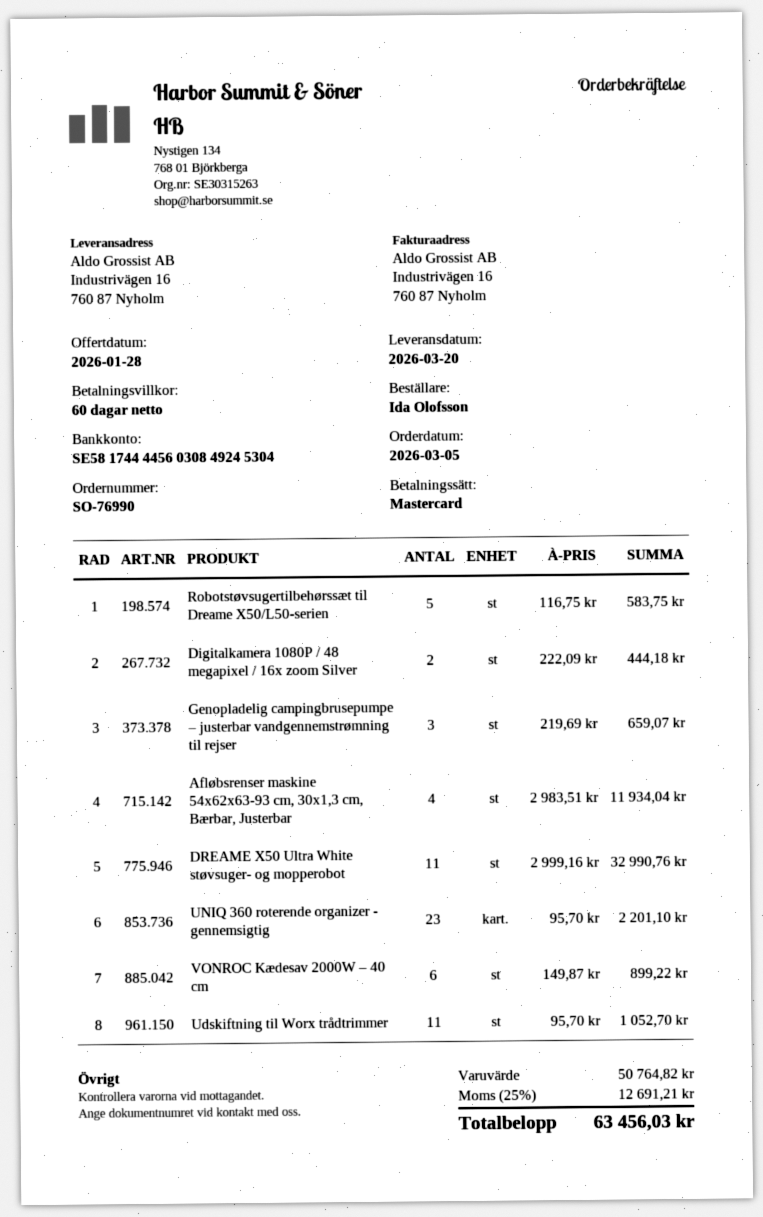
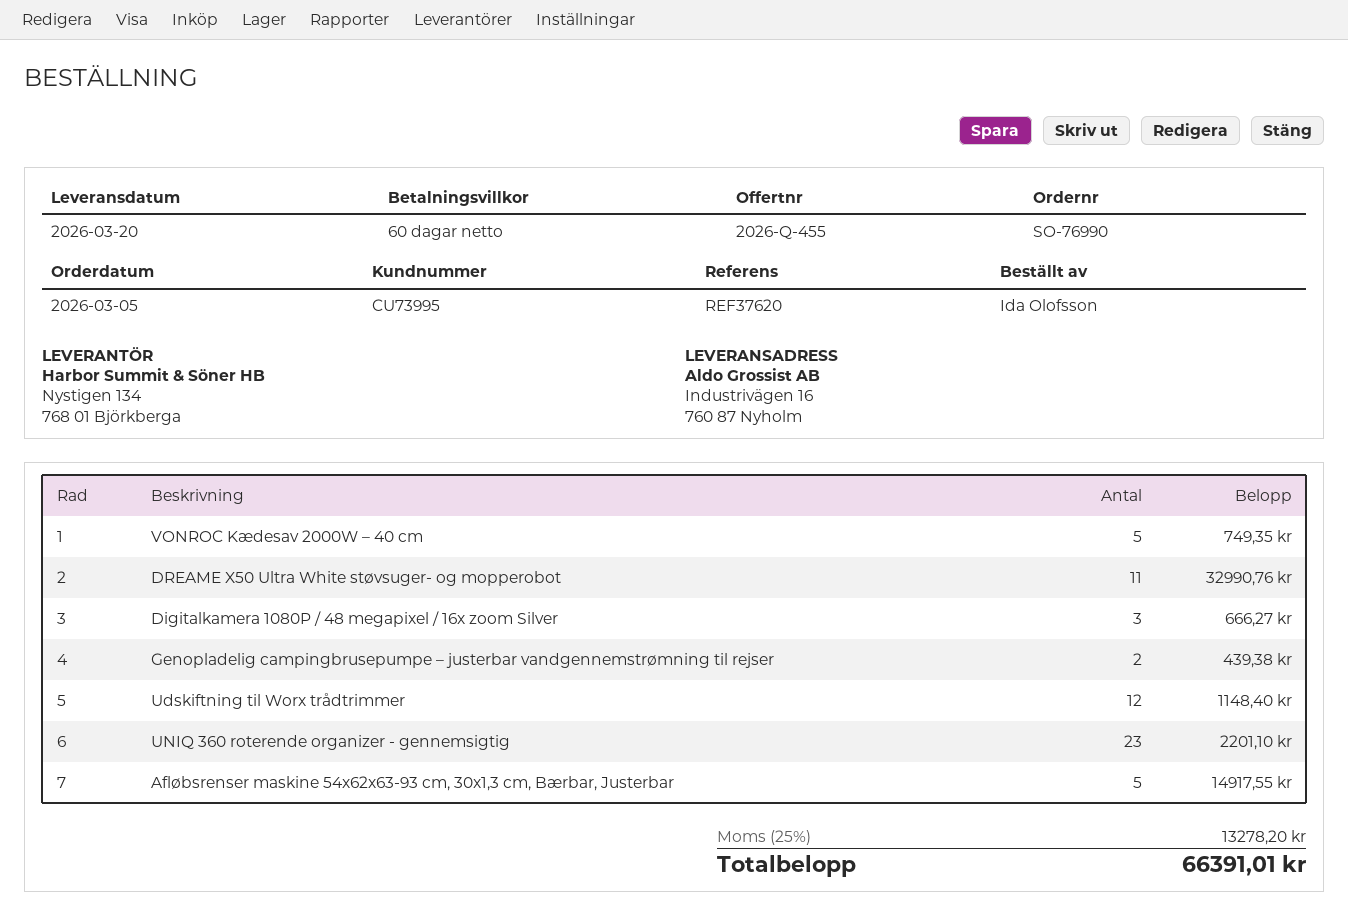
Robotstøvsugertilbehørssæt til Dreame X50/L50-serien: 5 for 583.75 -> none
Digitalkamera 1080P / 48 megapixel / 16x zoom Silver: 2 for 444.18 -> 3 for 666.27
Genopladelig campingbrusepumpe – justerbar vandgennemstrømning til rejser: 3 for 659.07 -> 2 for 439.38
Afløbsrenser maskine 54x62x63-93 cm, 30x1,3 cm, Bærbar, Justerbar: 4 for 11934.04 -> 5 for 14917.55
VONROC Kædesav 2000W – 40 cm: 6 for 899.22 -> 5 for 749.35
Udskiftning til Worx trådtrimmer: 11 for 1052.70 -> 12 for 1148.40
tax: 25% = 12691.21 -> 25% = 13278.20
total: 63456.03 -> 66391.01

